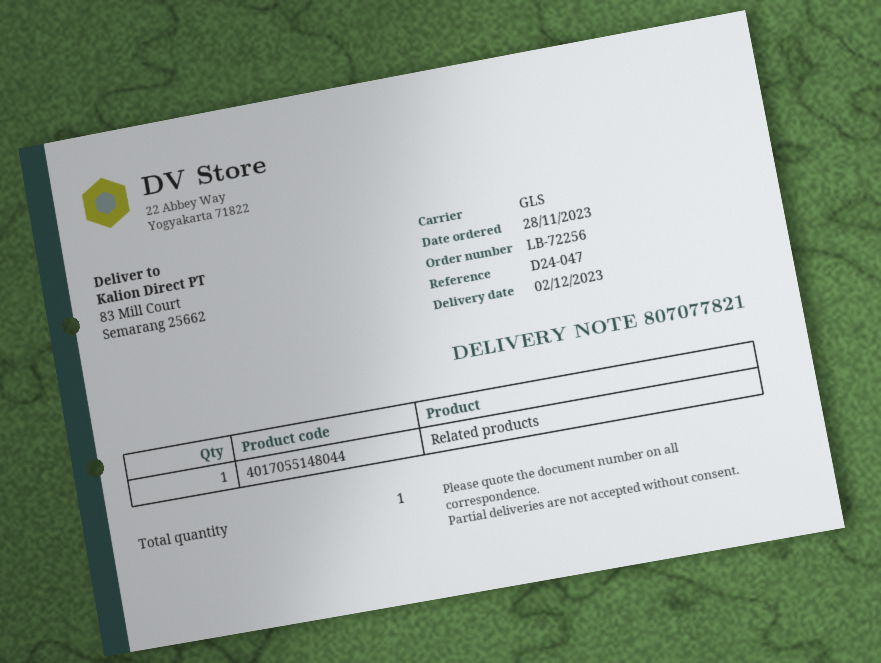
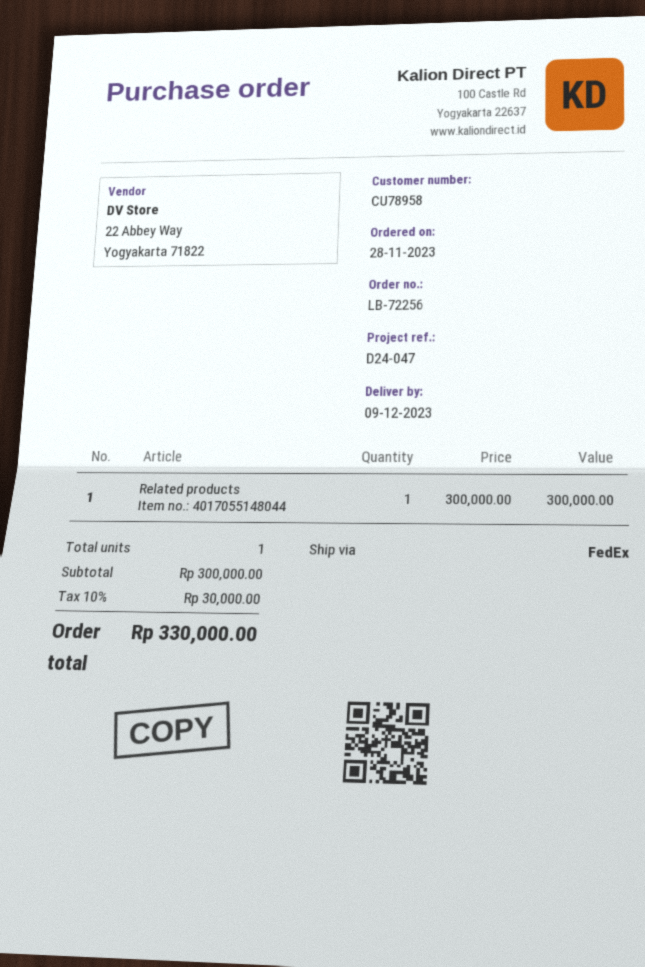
delivery date: 2023-12-02 -> 2023-12-09
shipping method: GLS -> FedEx

